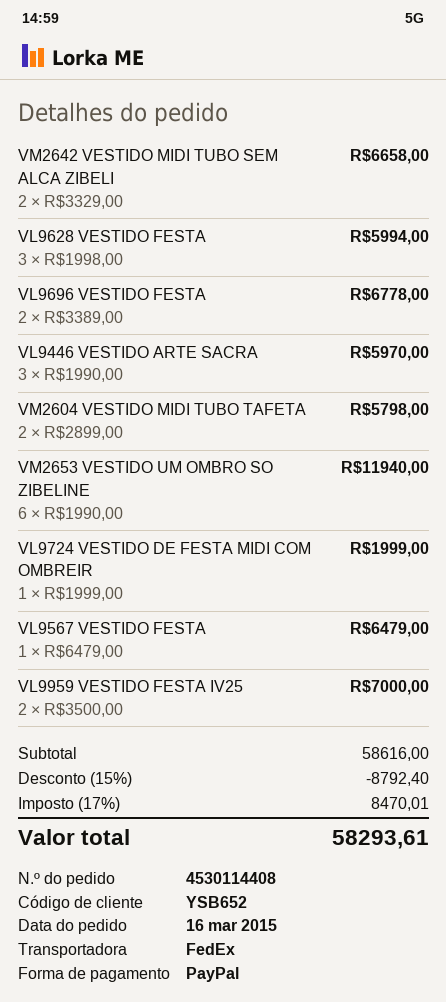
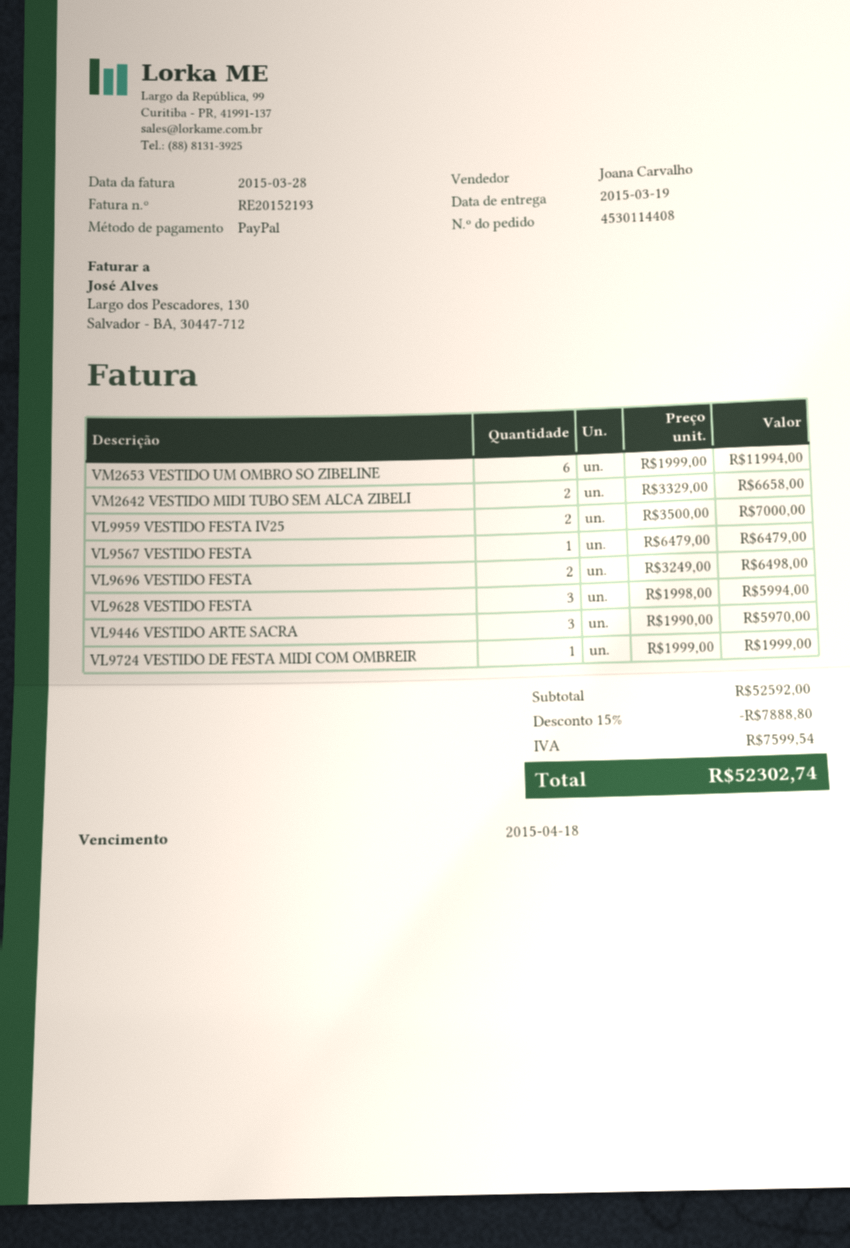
VL9696 VESTIDO FESTA: 2 x 3389.00 = 6778.00 -> 2 x 3249.00 = 6498.00
VM2604 VESTIDO MIDI TUBO TAFETA: 2 x 2899.00 = 5798.00 -> none
VM2653 VESTIDO UM OMBRO SO ZIBELINE: 6 x 1990.00 = 11940.00 -> 6 x 1999.00 = 11994.00
subtotal: 58616.00 -> 52592.00
discount: 15% = 8792.40 -> 15% = 7888.80
tax: 8470.01 -> 7599.54
total: 58293.61 -> 52302.74

